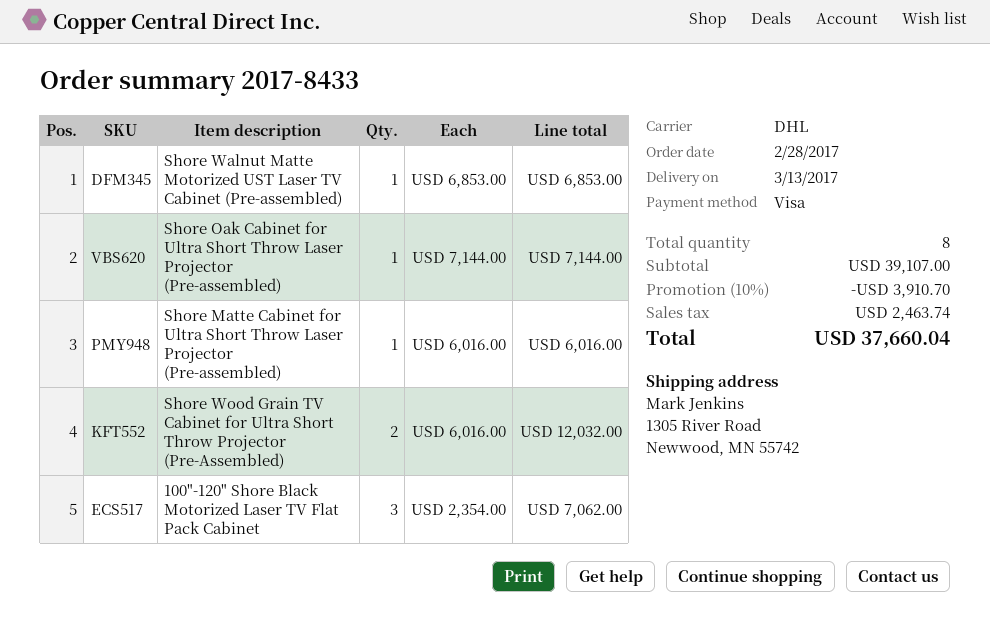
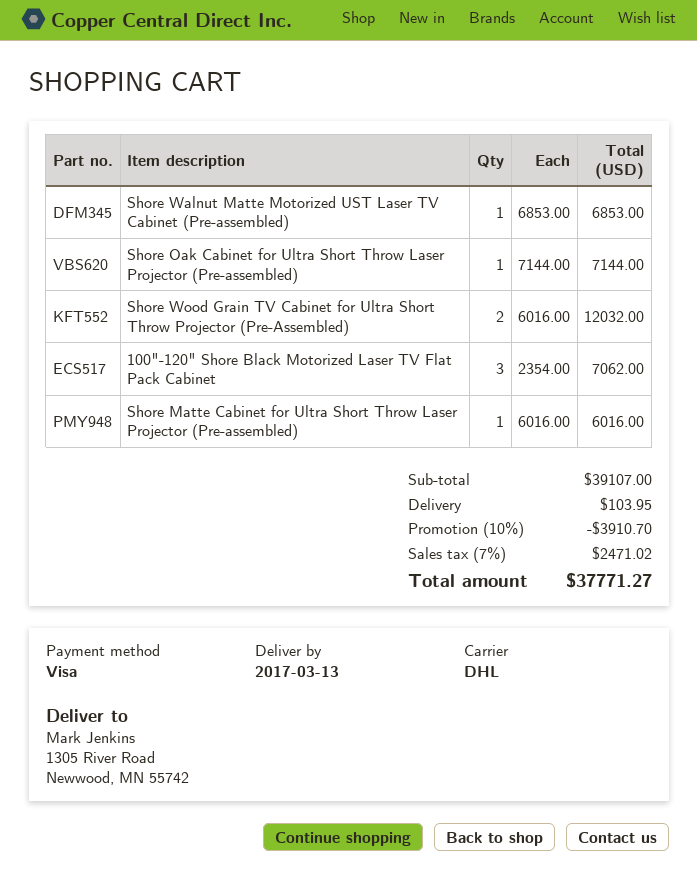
shipping: none -> 103.95
tax: 2463.74 -> 2471.02
total: 37660.04 -> 37771.27

